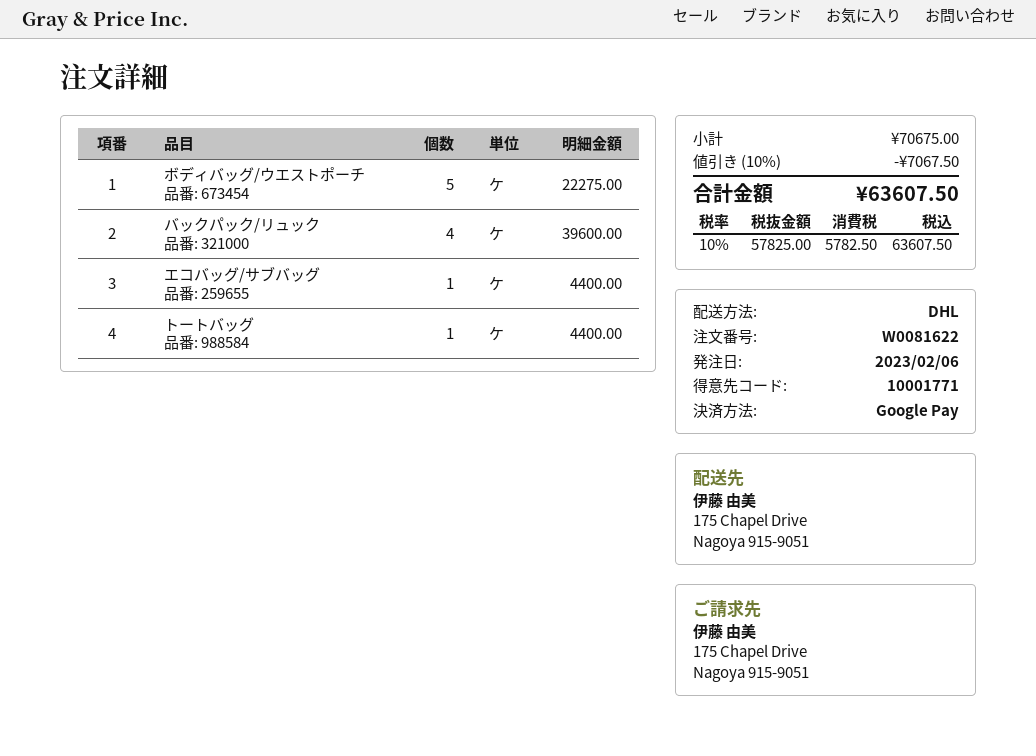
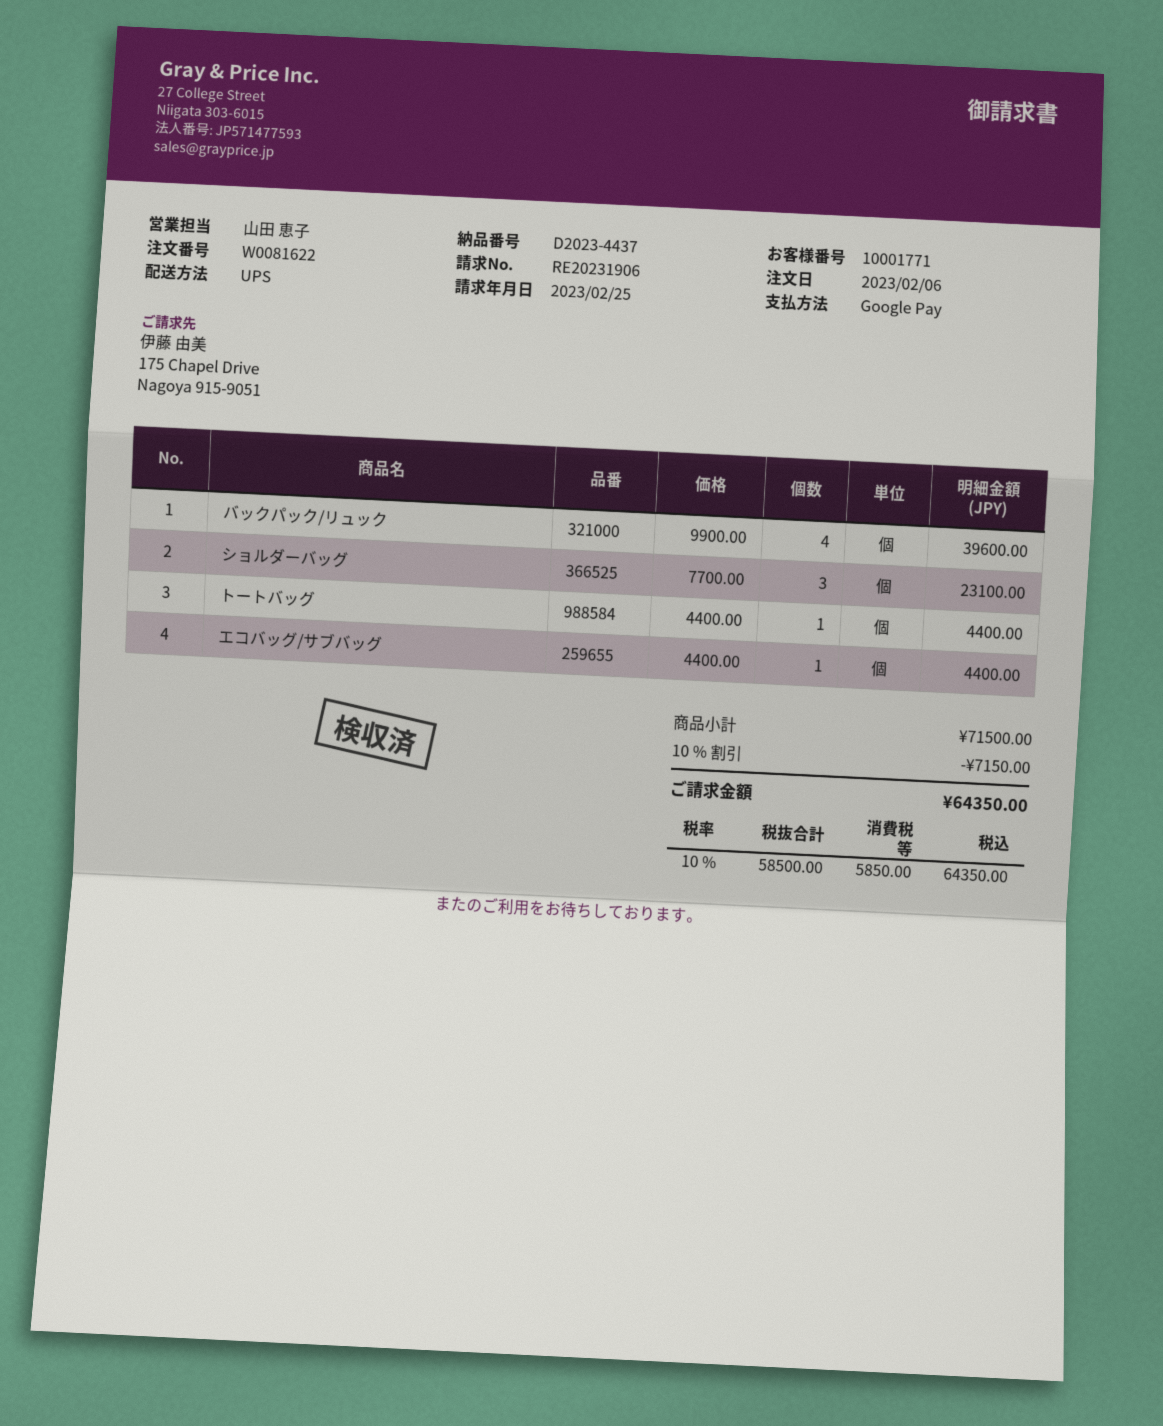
shipping method: DHL -> UPS
ボディバッグ/ウエストポーチ: 5 for 22275.00 -> none
ショルダーバッグ: none -> 3 for 23100.00
subtotal: 70675.00 -> 71500.00
discount: 10% = 7067.50 -> 10% = 7150.00
net: 57825.00 -> 58500.00
tax: 10% = 5782.50 -> 10% = 5850.00
total: 63607.50 -> 64350.00

